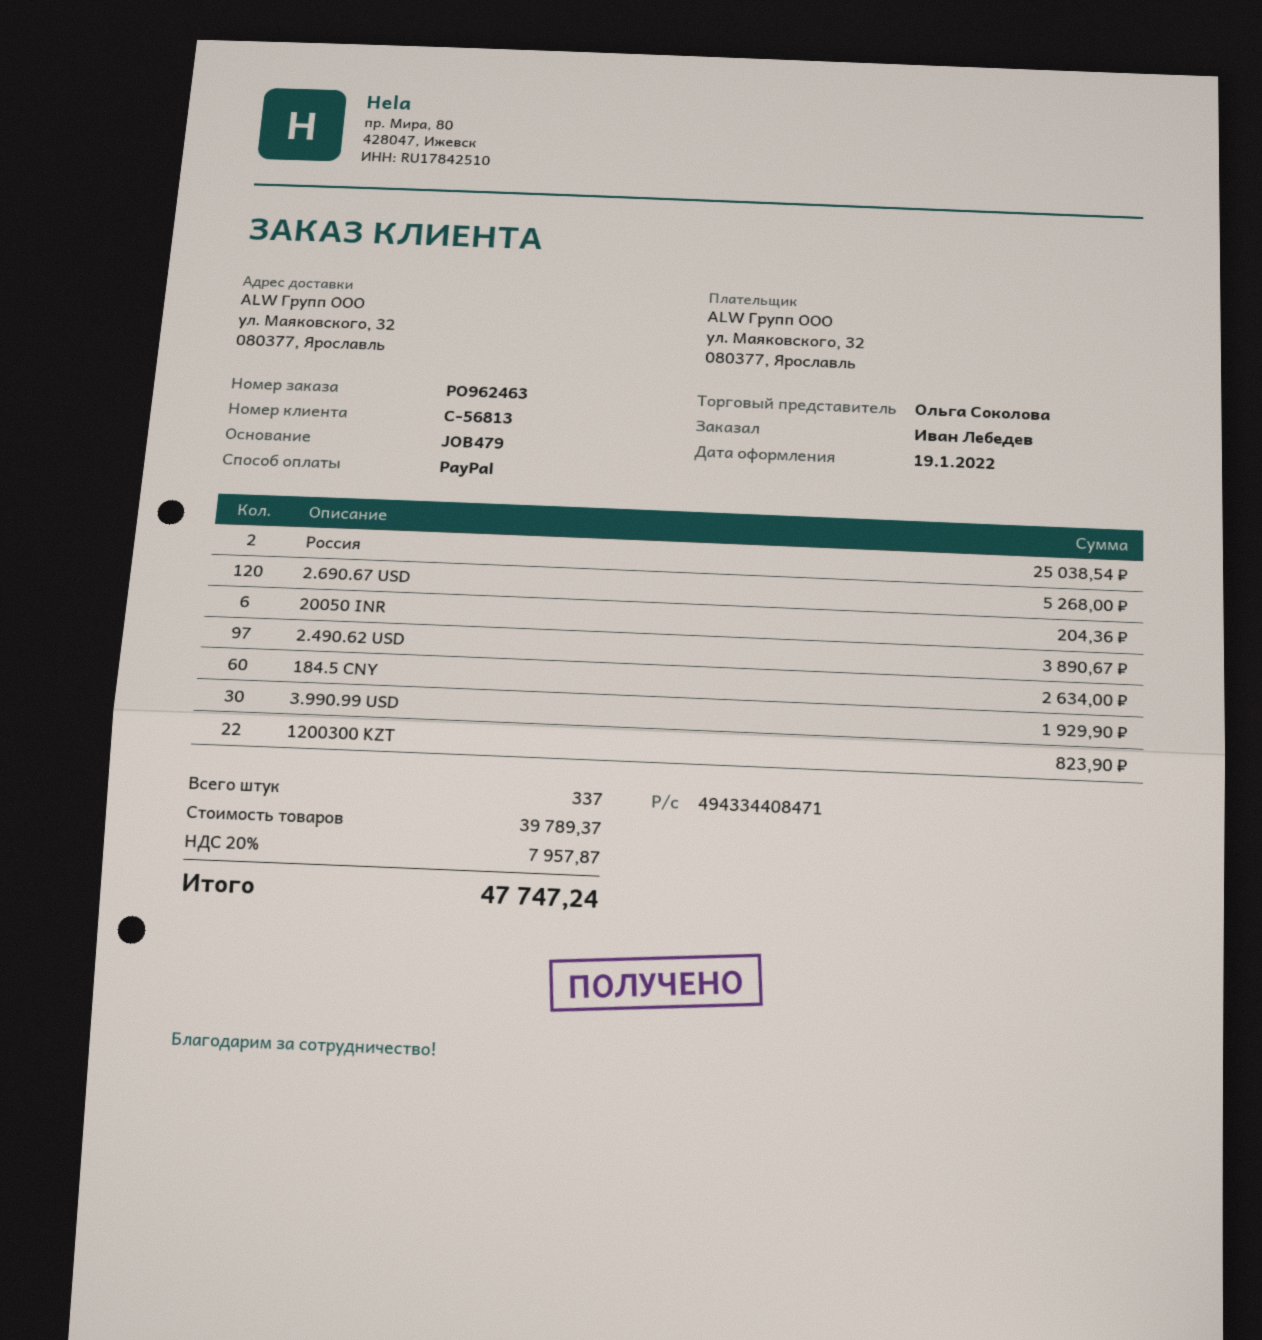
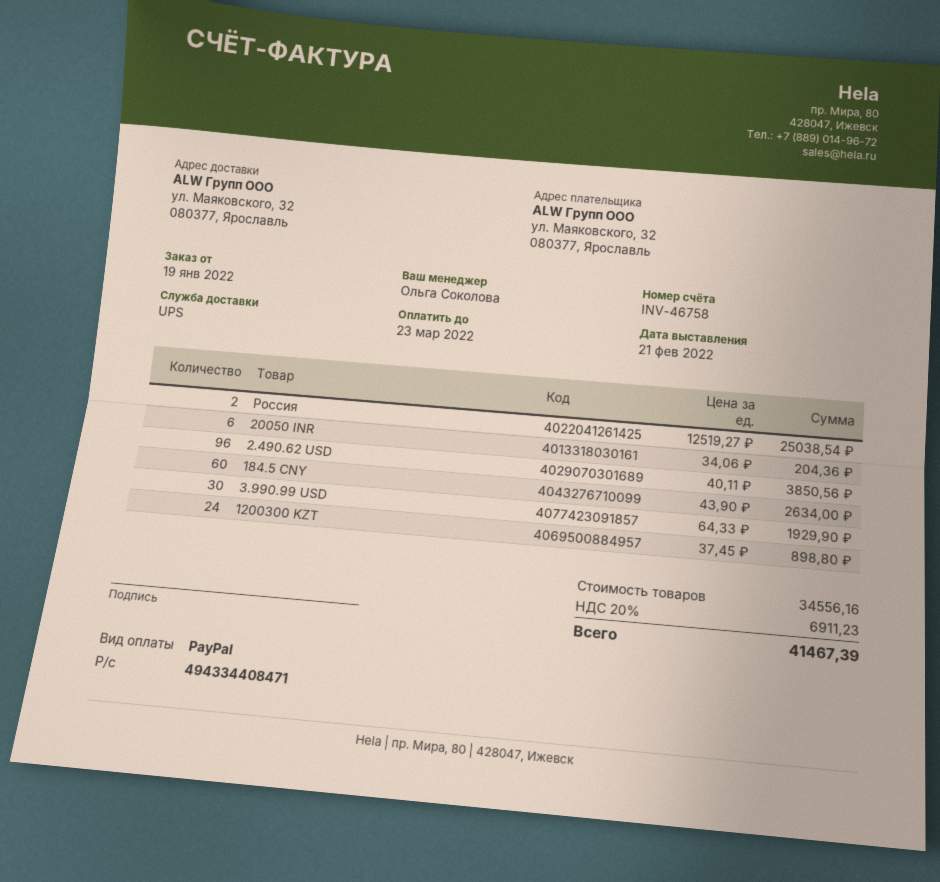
2.690.67 USD: 120 for 5268.00 -> none
2.490.62 USD: 97 for 3890.67 -> 96 for 3850.56
1200300 KZT: 22 for 823.90 -> 24 for 898.80
subtotal: 39789.37 -> 34556.16
tax: 20% = 7957.87 -> 20% = 6911.23
total: 47747.24 -> 41467.39

